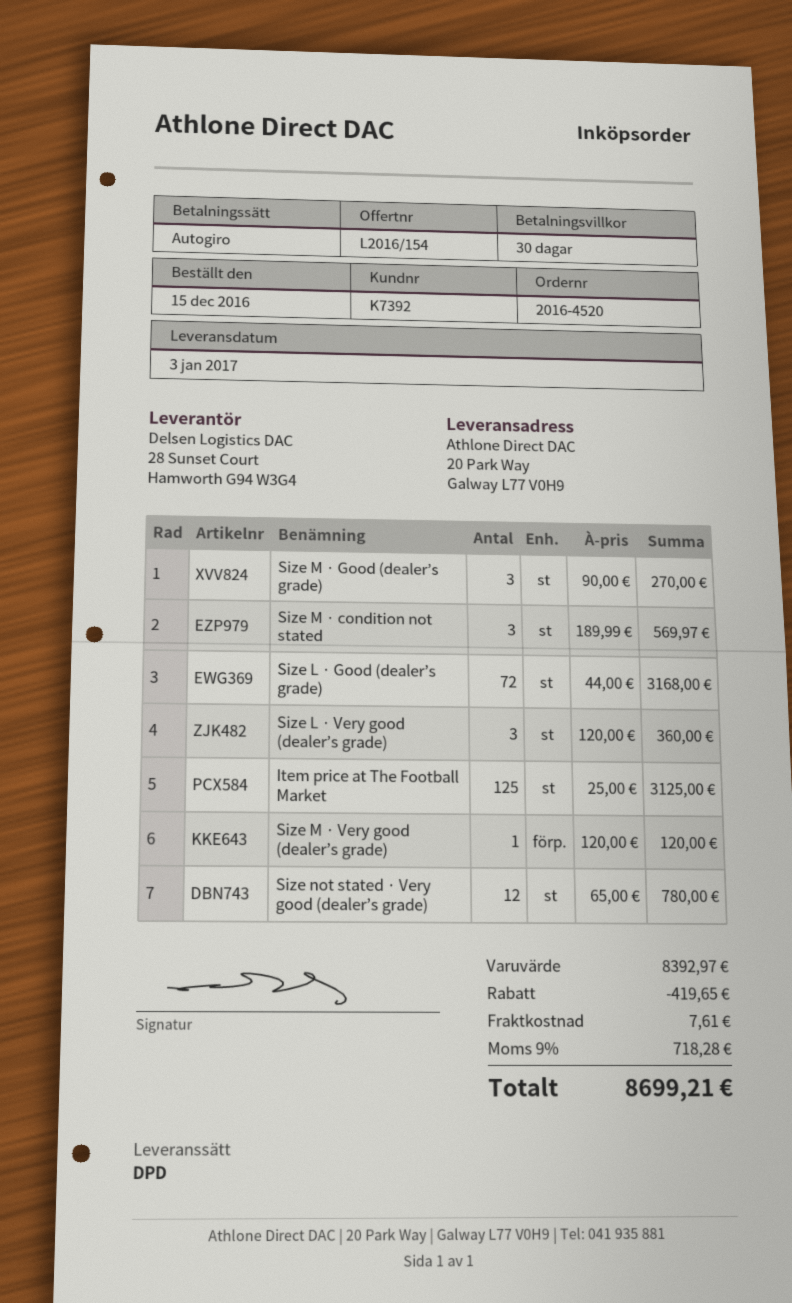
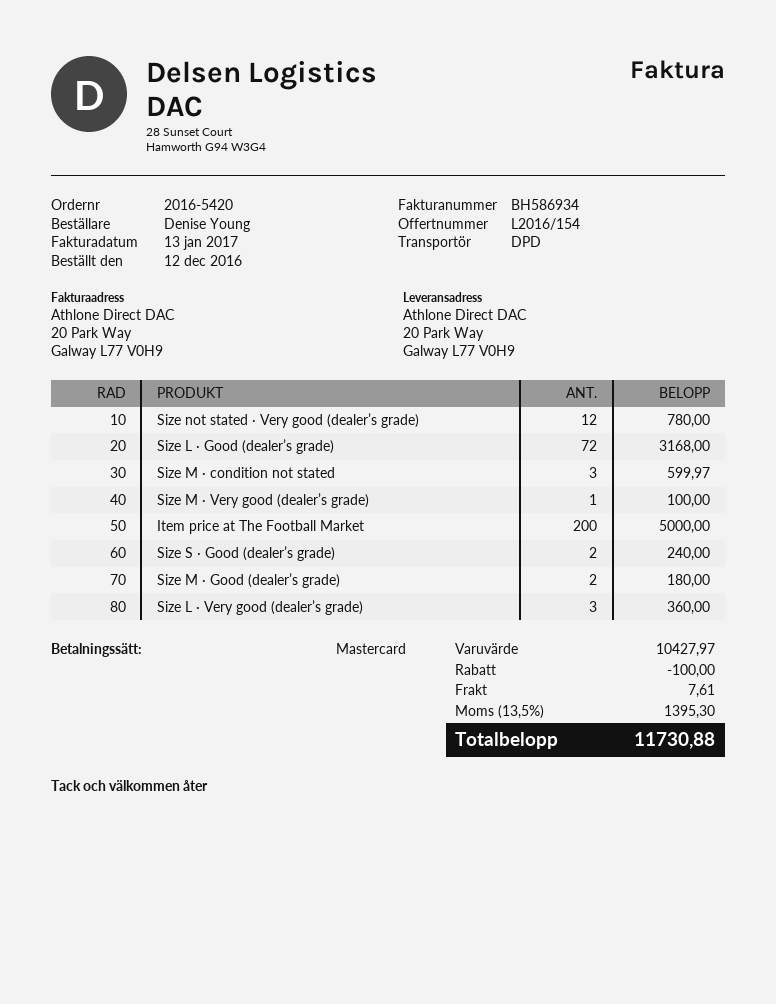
order number: 2016-4520 -> 2016-5420
order date: 2016-12-15 -> 2016-12-12
payment method: direct debit -> Mastercard
Size M · Good (dealer’s grade): 3 for 270.00 -> 2 for 180.00
Size M · condition not stated: 3 for 569.97 -> 3 for 599.97
Item price at The Football Market: 125 for 3125.00 -> 200 for 5000.00
Size M · Very good (dealer’s grade): 1 for 120.00 -> 1 for 100.00
Size S · Good (dealer’s grade): none -> 2 for 240.00
subtotal: 8392.97 -> 10427.97
discount: 419.65 -> 100.00
tax: 9% = 718.28 -> 13.5% = 1395.30
total: 8699.21 -> 11730.88

